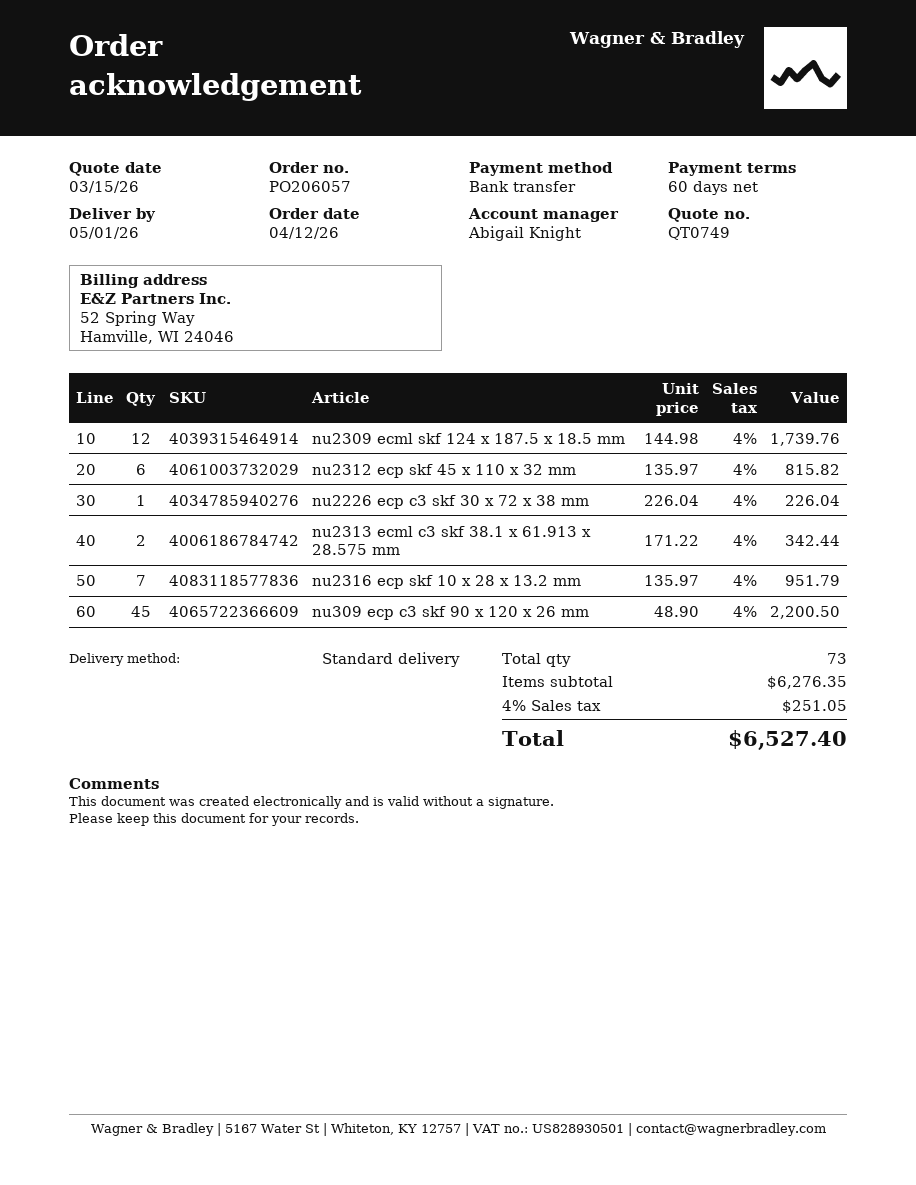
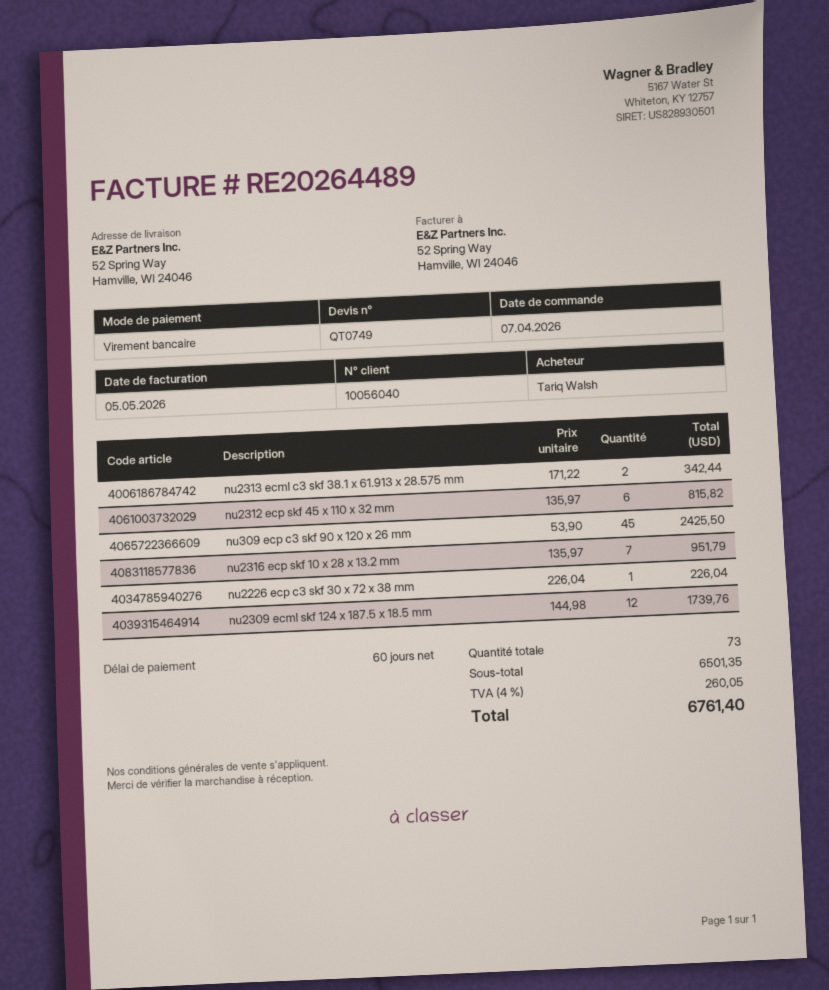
order date: 2026-04-12 -> 2026-04-07
nu309 ecp c3 skf 90 x 120 x 26 mm: 45 x 48.90 = 2200.50 -> 45 x 53.90 = 2425.50
subtotal: 6276.35 -> 6501.35
tax: 4% = 251.05 -> 4% = 260.05
total: 6527.40 -> 6761.40

